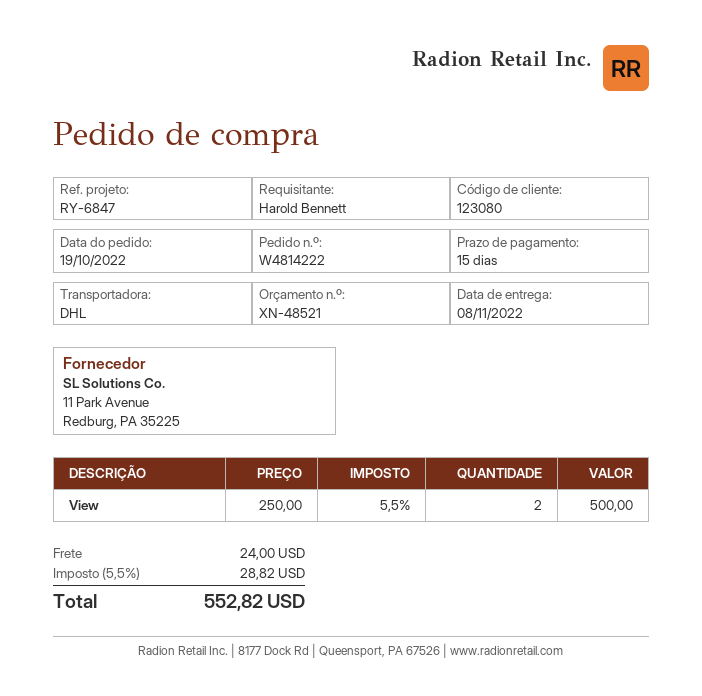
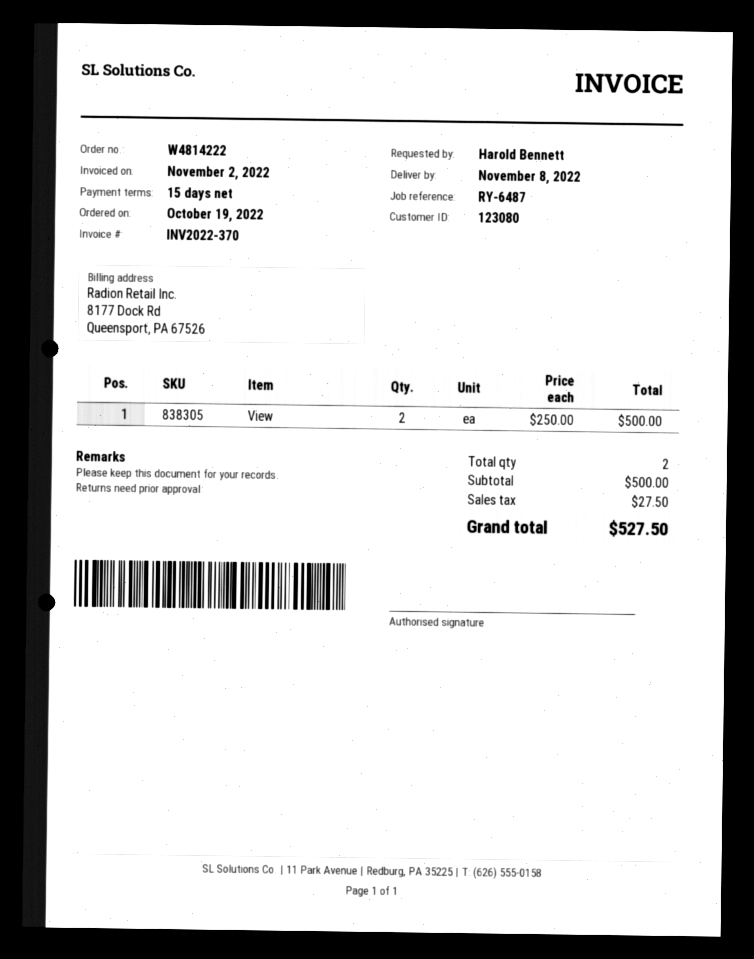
reference: RY-6847 -> RY-6487
shipping: 24.00 -> none
tax: 28.82 -> 27.50
total: 552.82 -> 527.50

